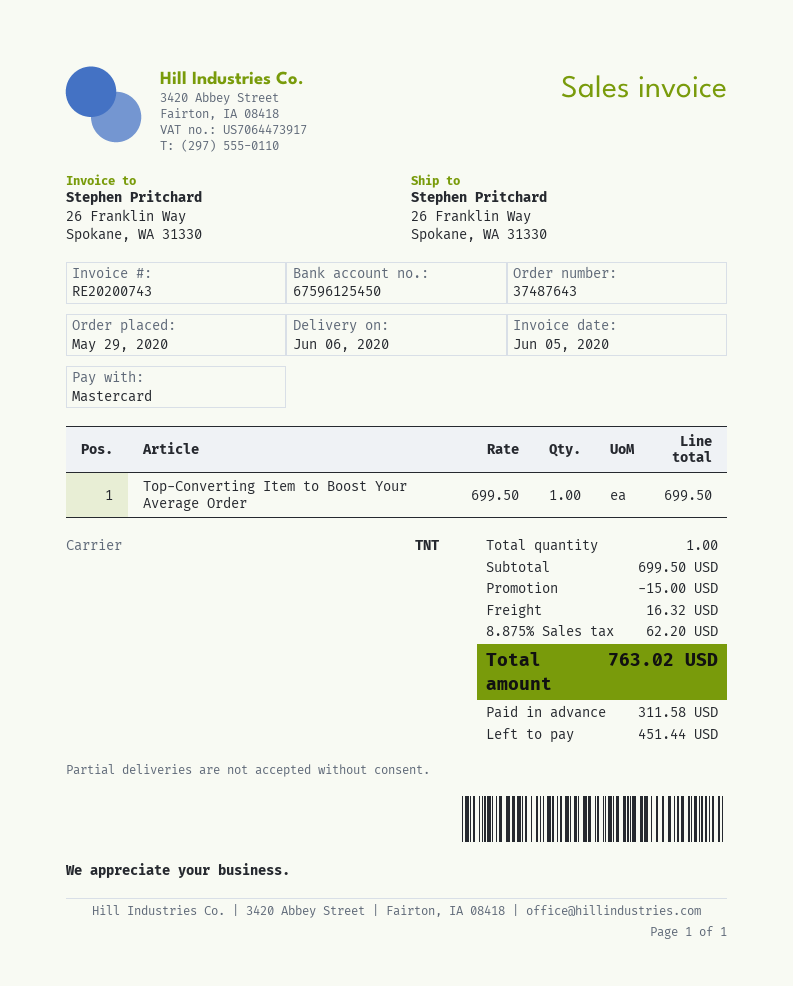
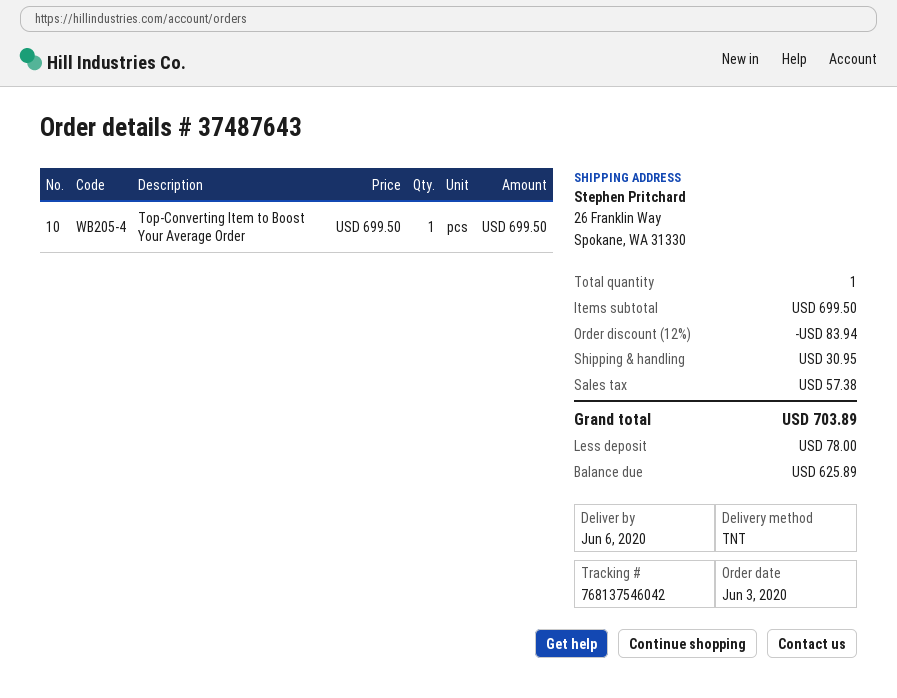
order date: 2020-05-29 -> 2020-06-03
discount: 15.00 -> 83.94
shipping: 16.32 -> 30.95
tax: 62.20 -> 57.38
total: 763.02 -> 703.89
deposit: 311.58 -> 78.00
balance: 451.44 -> 625.89

